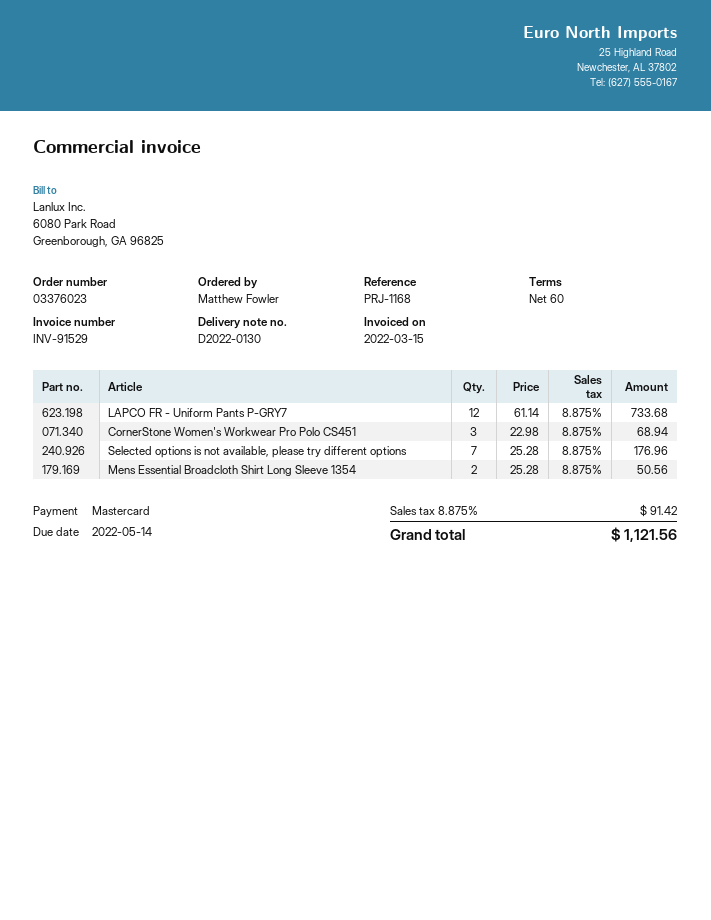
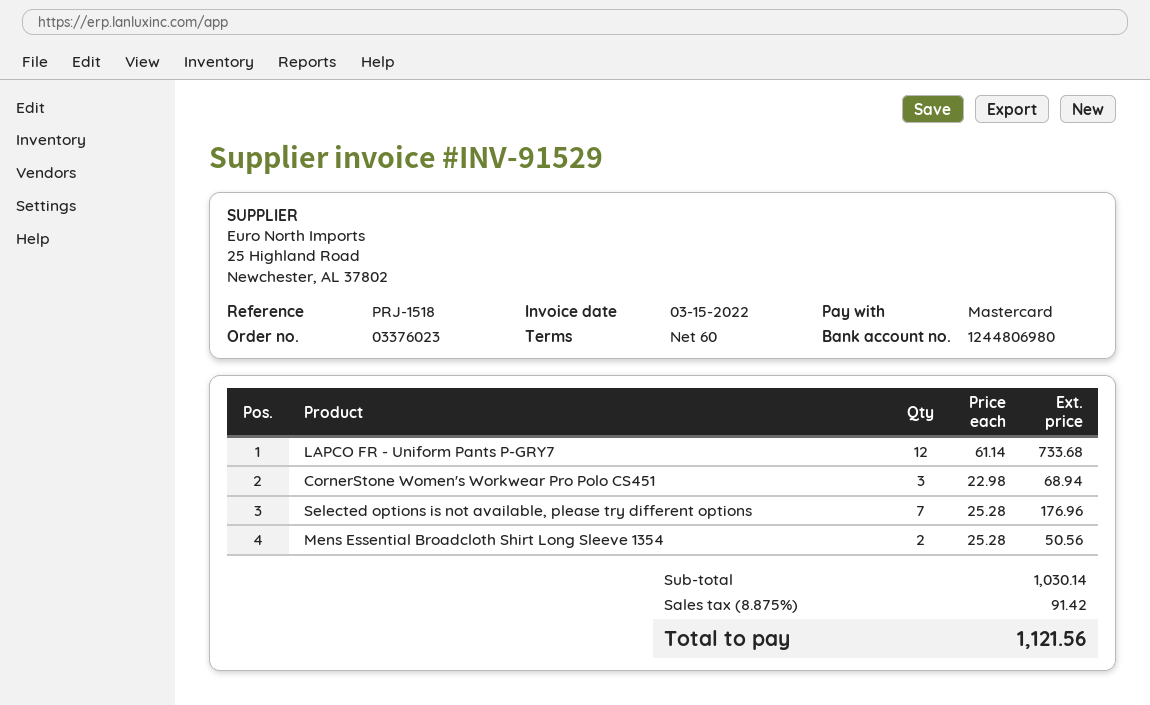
reference: PRJ-1168 -> PRJ-1518

